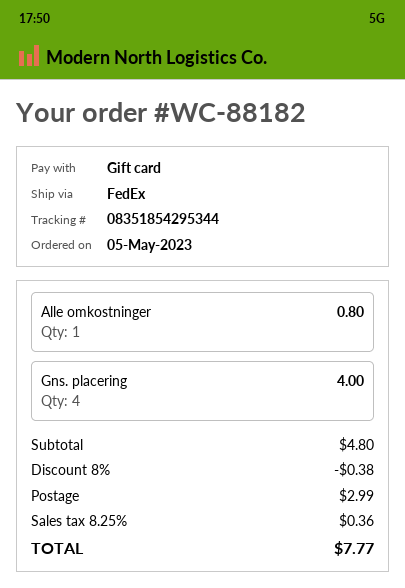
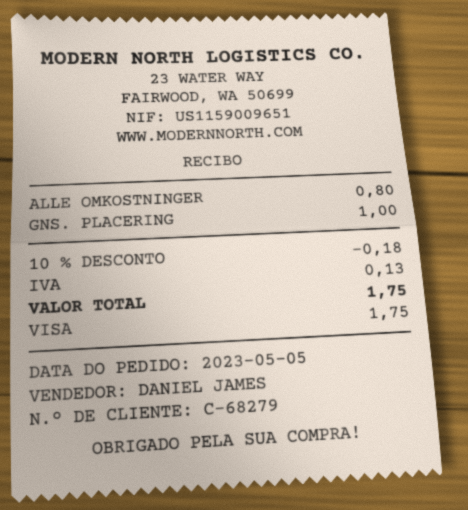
payment method: gift card -> Visa
Gns. placering: 4 for 4.00 -> 1 for 1.00
discount: 8% = 0.38 -> 10% = 0.18
shipping: 2.99 -> none
tax: 0.36 -> 0.13
total: 7.77 -> 1.75

